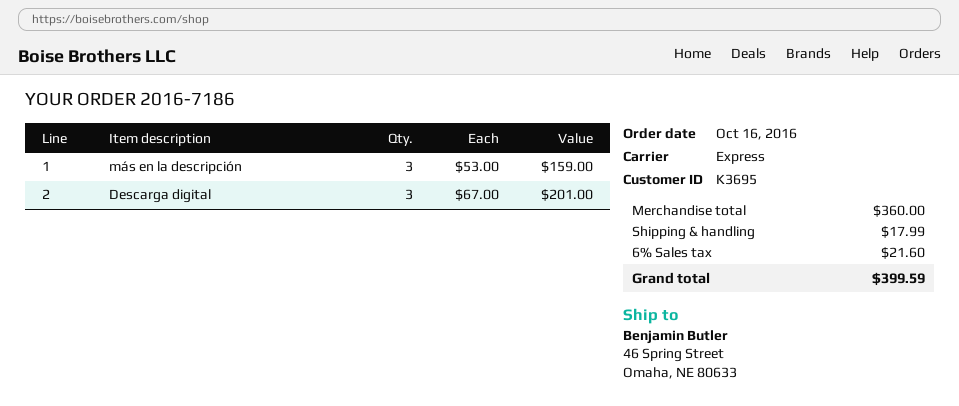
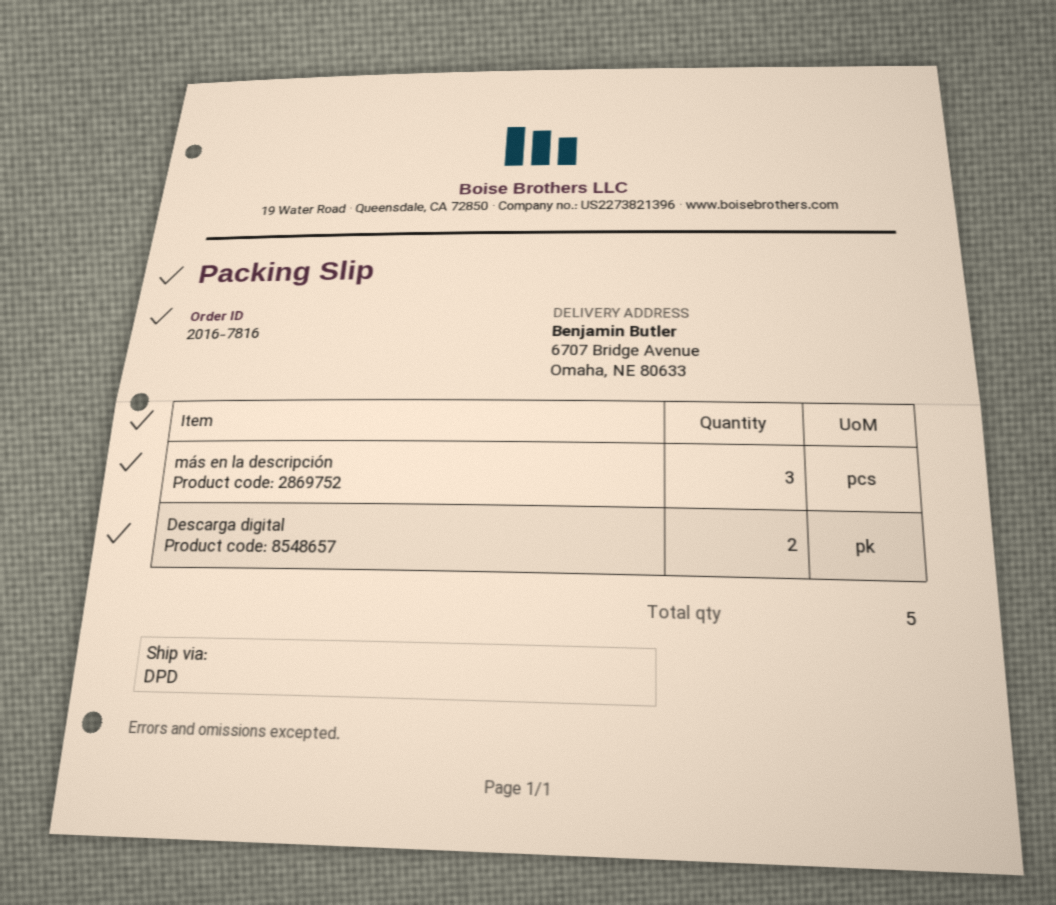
order number: 2016-7186 -> 2016-7816
shipping method: express -> DPD
ship to: 46 Spring Street, Omaha, NE 80633 -> 6707 Bridge Avenue, Omaha, NE 80633
Descarga digital: 3 -> 2

